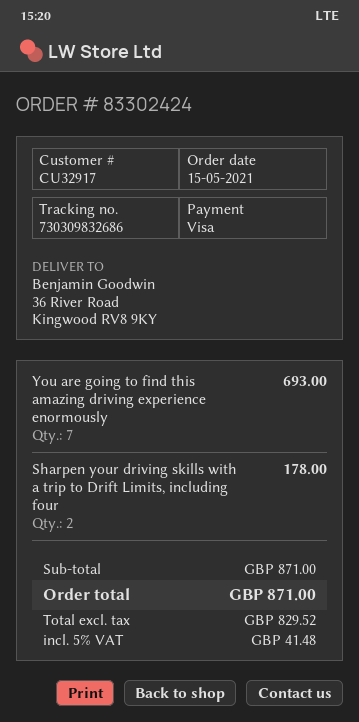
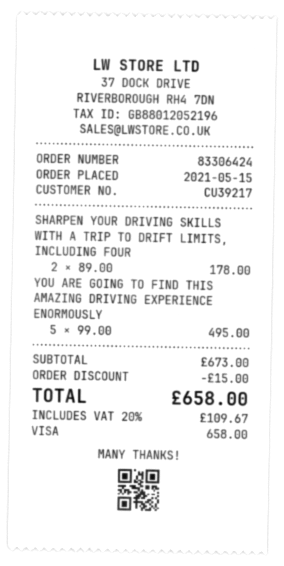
order number: 83302424 -> 83306424
customer number: CU32917 -> CU39217
You are going to find this amazing driving experience enormously: 7 for 693.00 -> 5 for 495.00
subtotal: 871.00 -> 673.00
discount: none -> 15.00
tax: 5% = 41.48 -> 20% = 109.67
total: 871.00 -> 658.00

